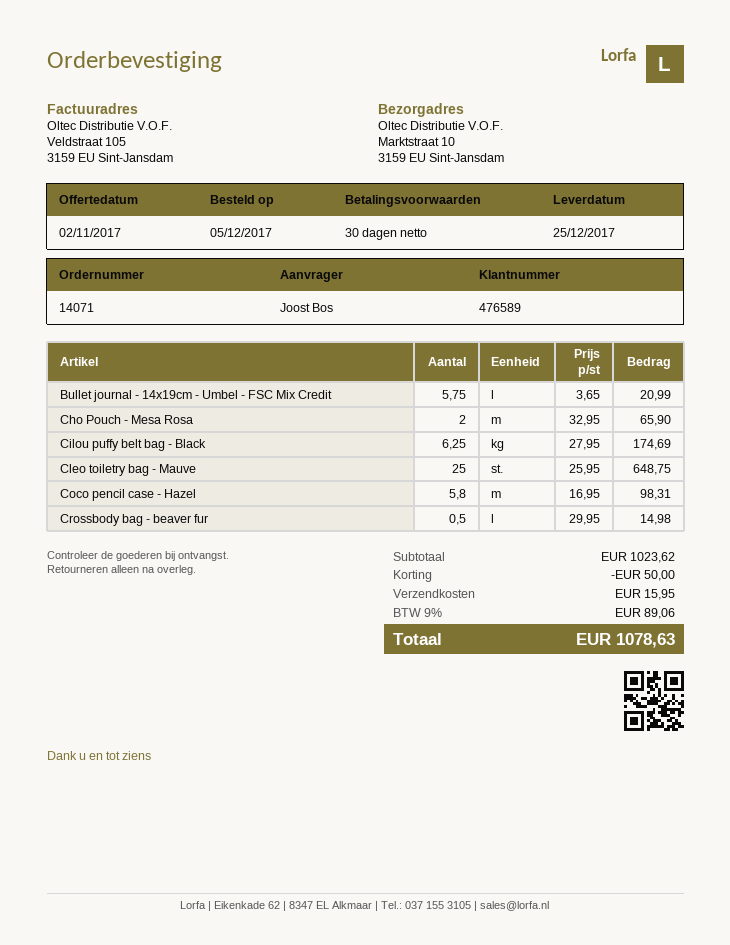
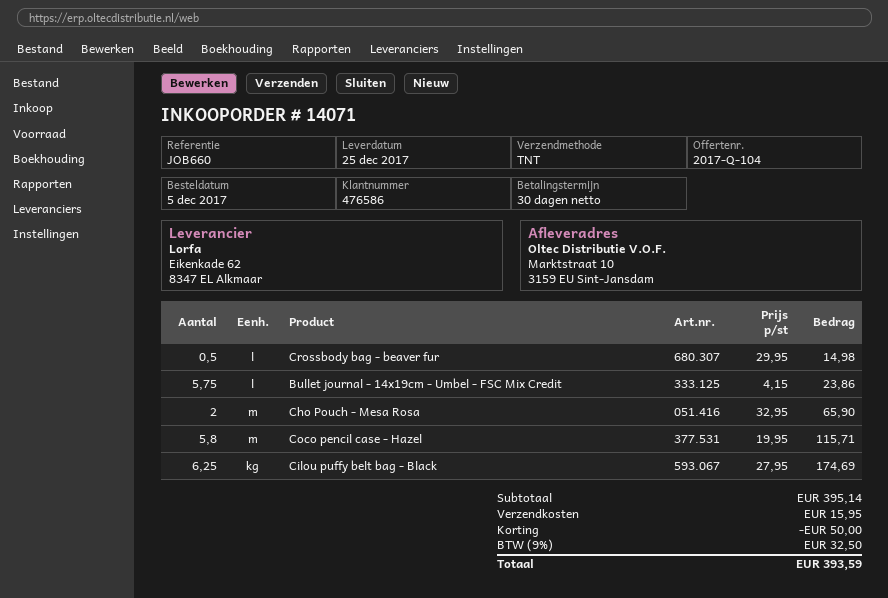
customer number: 476589 -> 476586
Bullet journal - 14x19cm - Umbel - FSC Mix Credit: 5.75 x 3.65 = 20.99 -> 5.75 x 4.15 = 23.86
Cleo toiletry bag - Mauve: 25 x 25.95 = 648.75 -> none
Coco pencil case - Hazel: 5.8 x 16.95 = 98.31 -> 5.8 x 19.95 = 115.71
subtotal: 1023.62 -> 395.14
tax: 9% = 89.06 -> 9% = 32.50
total: 1078.63 -> 393.59

